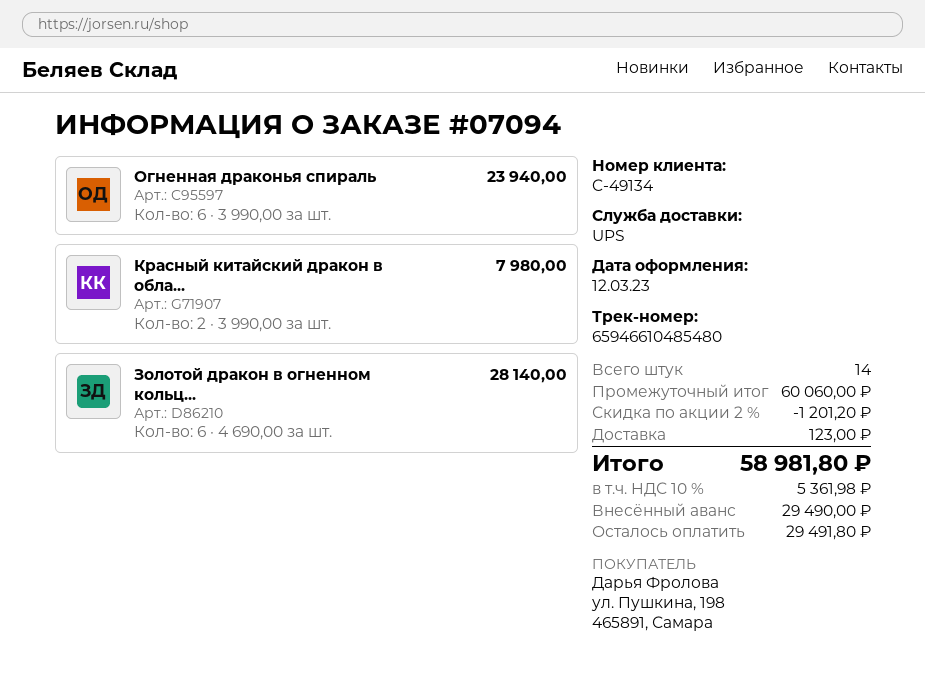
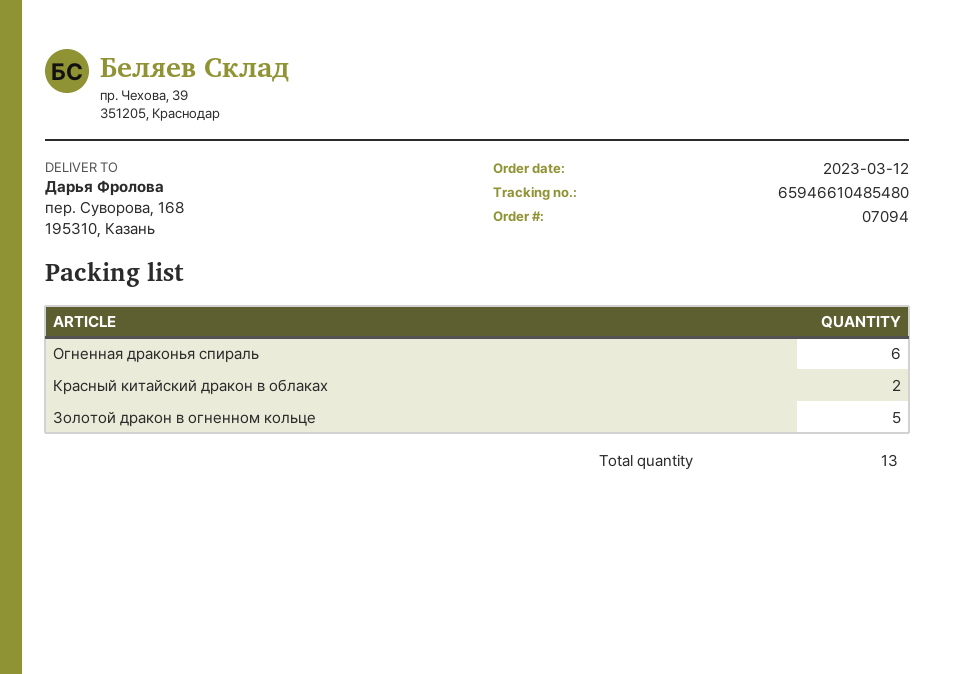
Золотой дракон в огненном кольц...: 6 -> 5
total quantity: 14 -> 13

